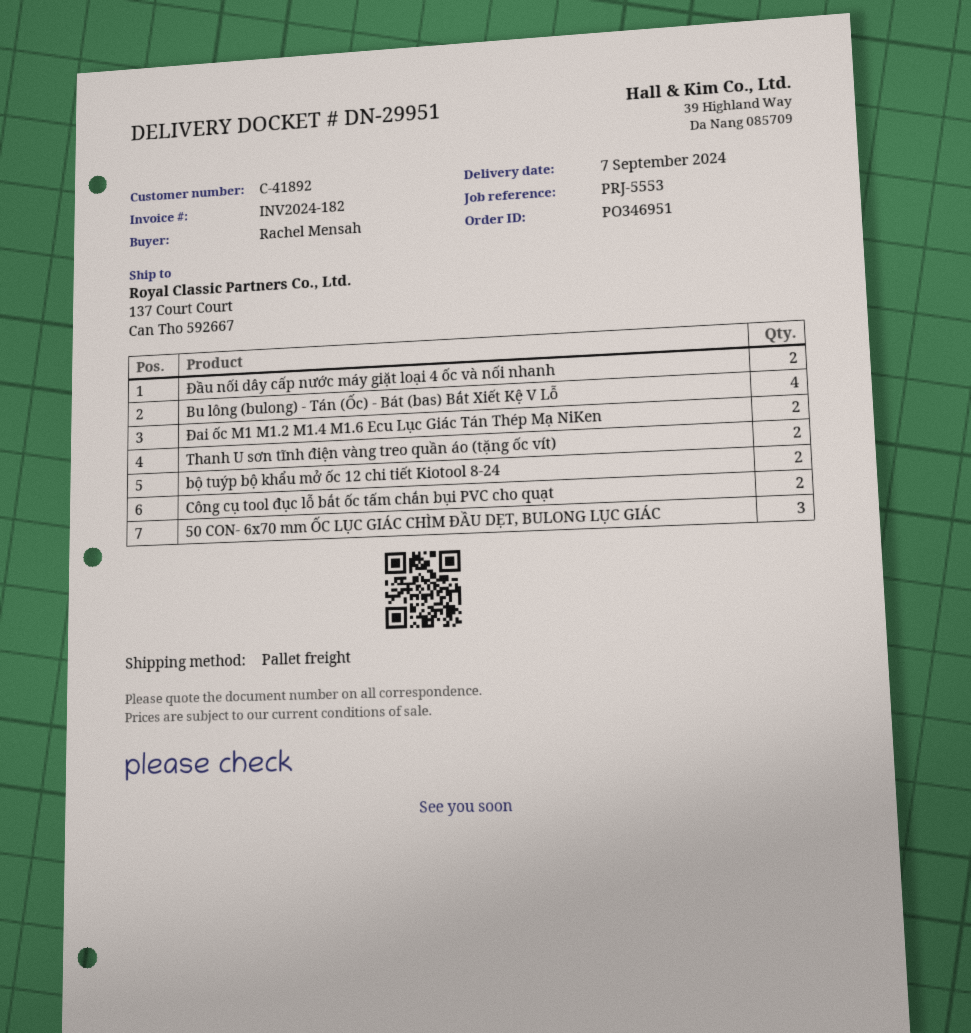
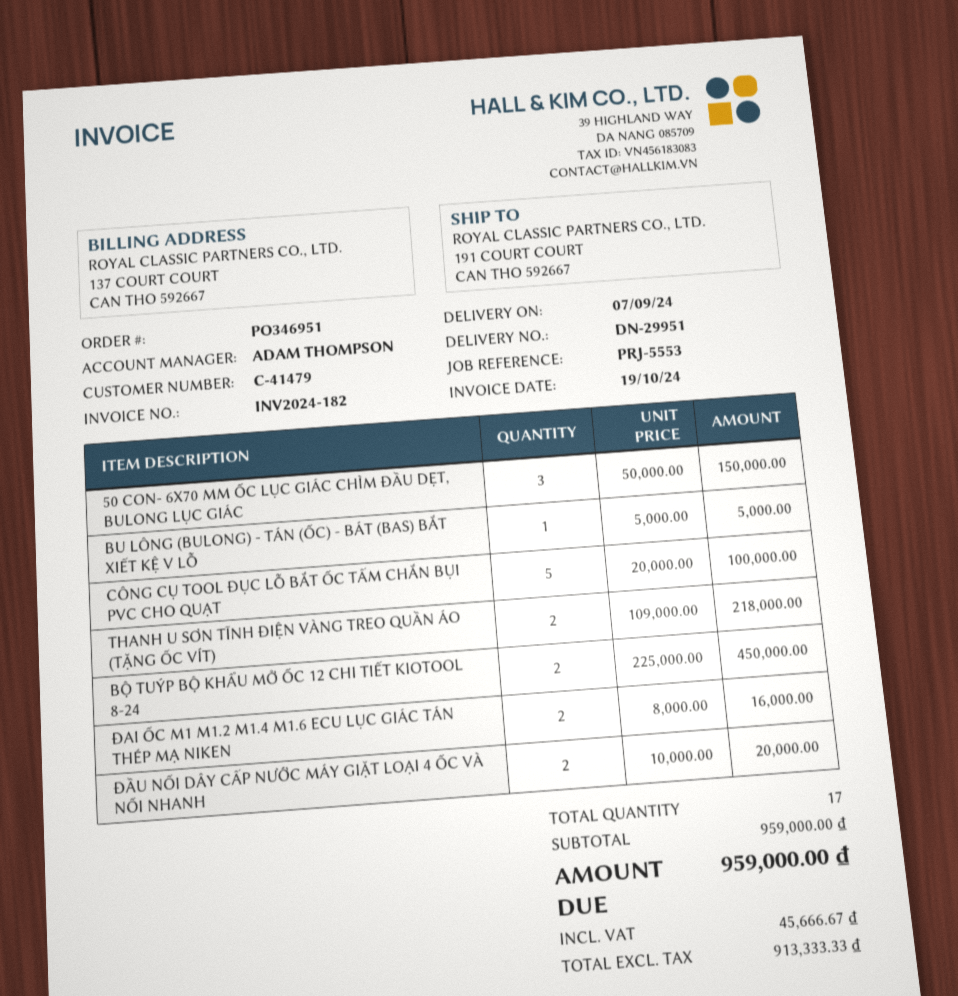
customer number: C-41892 -> C-41479
ship to: 137 Court Court, Can Tho 592667 -> 191 COURT COURT, CAN THO 592667
Bu lông (bulong) - Tán (Ốc) - Bát (bas) Bắt Xiết Kệ V Lỗ: 4 -> 1
Công cụ tool đục lỗ bắt ốc tấm chắn bụi PVC cho quạt: 2 -> 5

